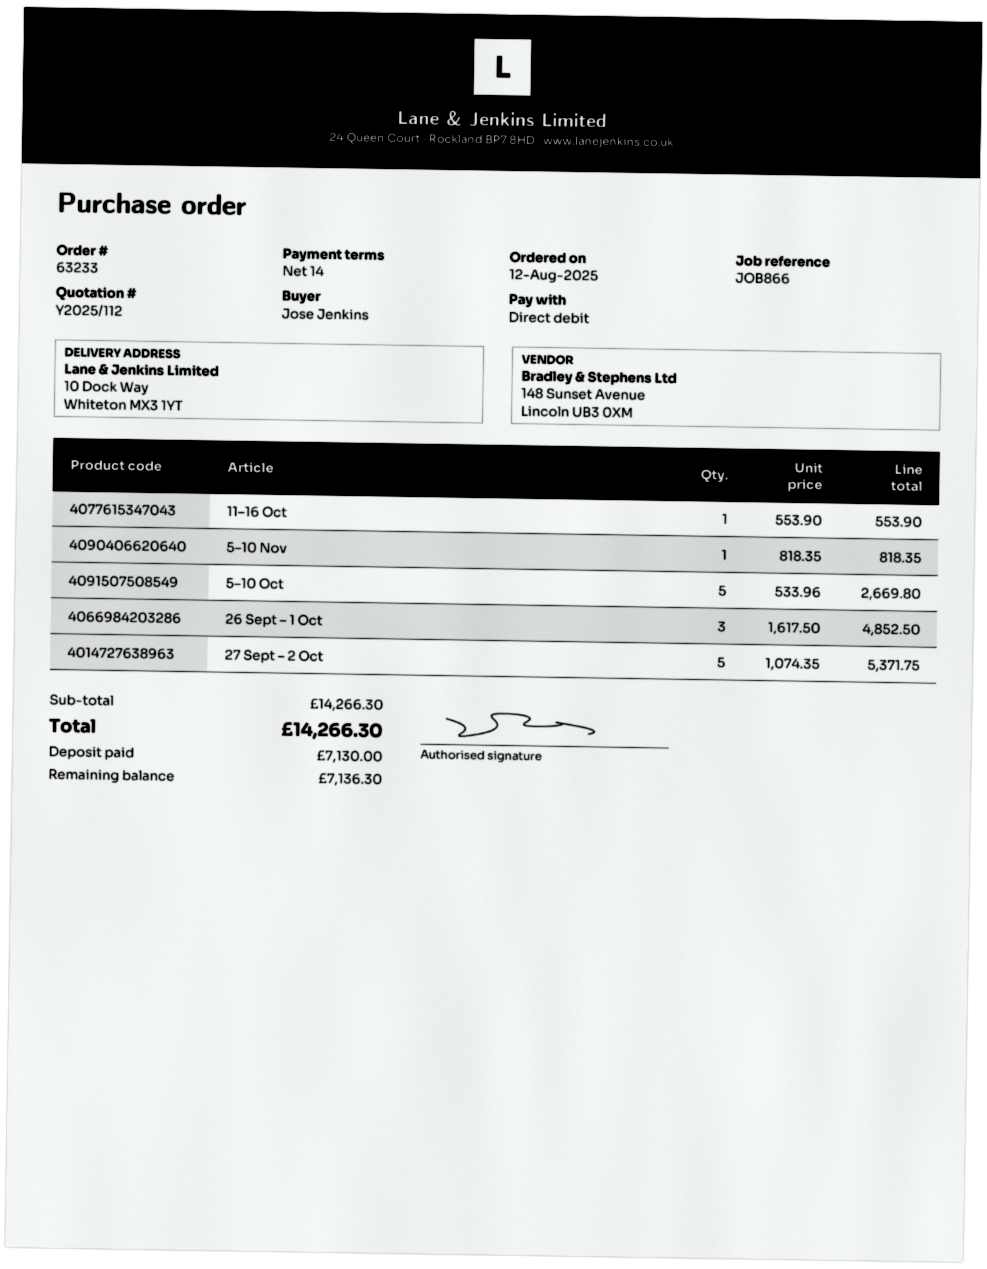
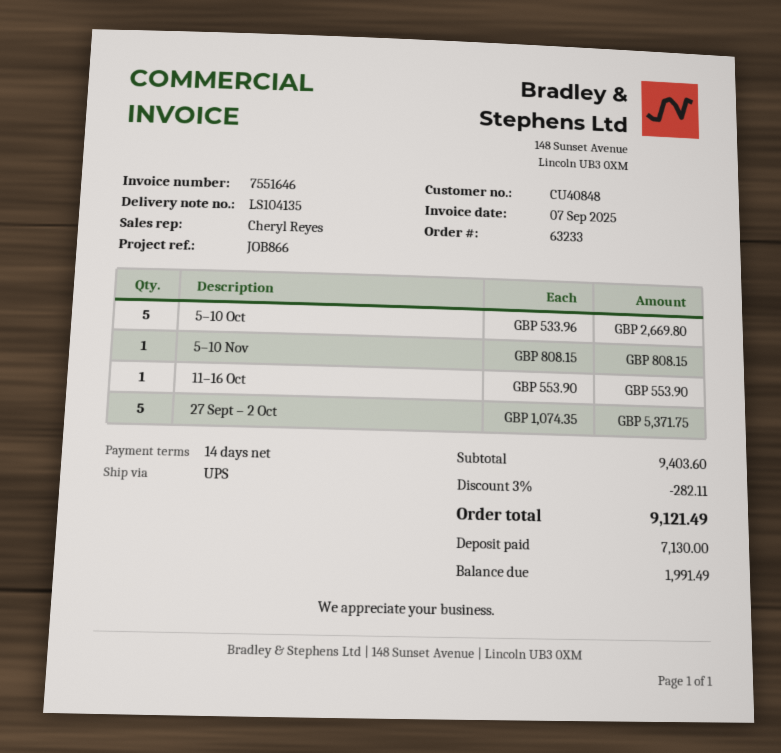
5–10 Nov: 1 x 818.35 = 818.35 -> 1 x 808.15 = 808.15
26 Sept – 1 Oct: 3 x 1617.50 = 4852.50 -> none
subtotal: 14266.30 -> 9403.60
discount: none -> 3% = 282.11
total: 14266.30 -> 9121.49
balance: 7136.30 -> 1991.49

